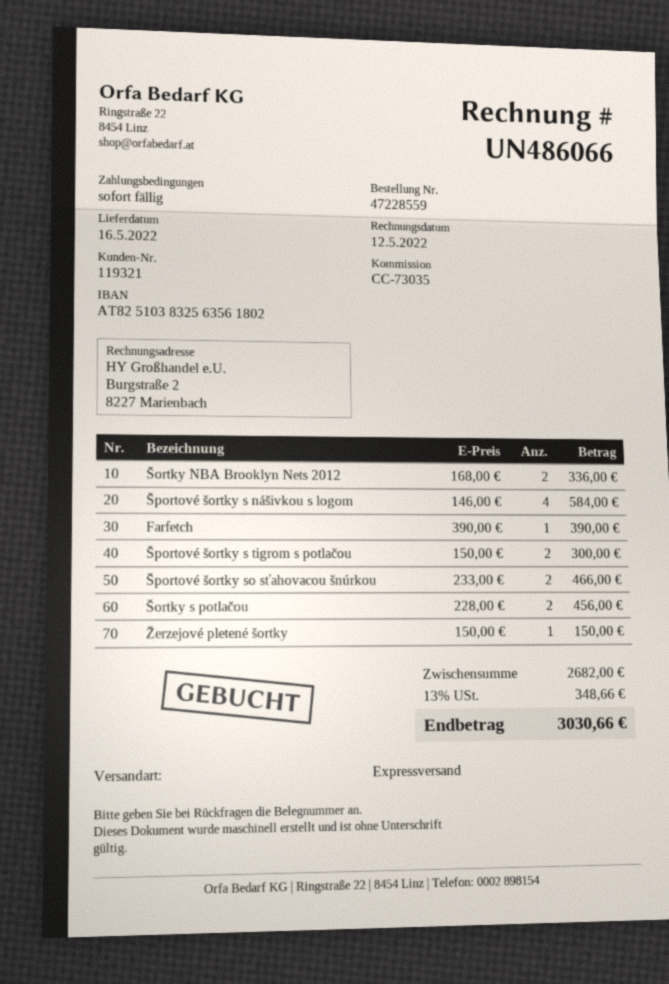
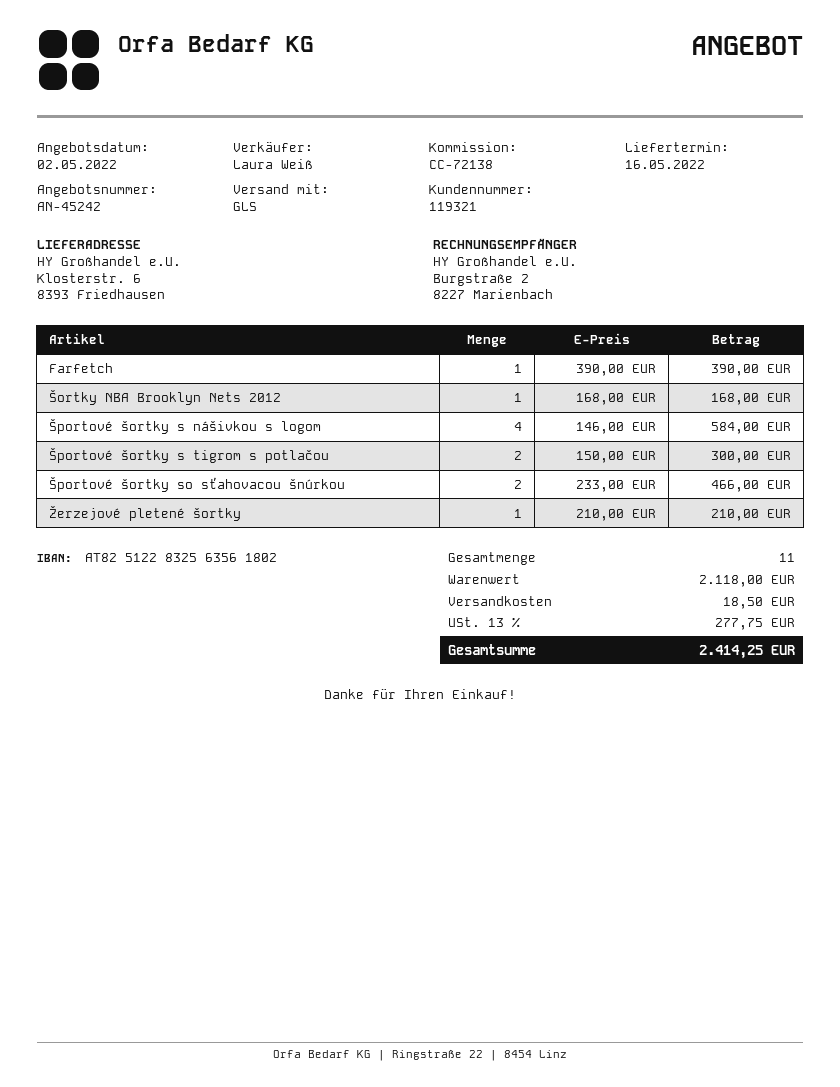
reference: CC-73035 -> CC-72138
bank account: AT825103832563561802 -> AT825122832563561802
shipping method: express -> GLS
Šortky NBA Brooklyn Nets 2012: 2 x 168.00 = 336.00 -> 1 x 168.00 = 168.00
Šortky s potlačou: 2 x 228.00 = 456.00 -> none
Žerzejové pletené šortky: 1 x 150.00 = 150.00 -> 1 x 210.00 = 210.00
subtotal: 2682.00 -> 2118.00
shipping: none -> 18.50
tax: 13% = 348.66 -> 13% = 277.75
total: 3030.66 -> 2414.25

